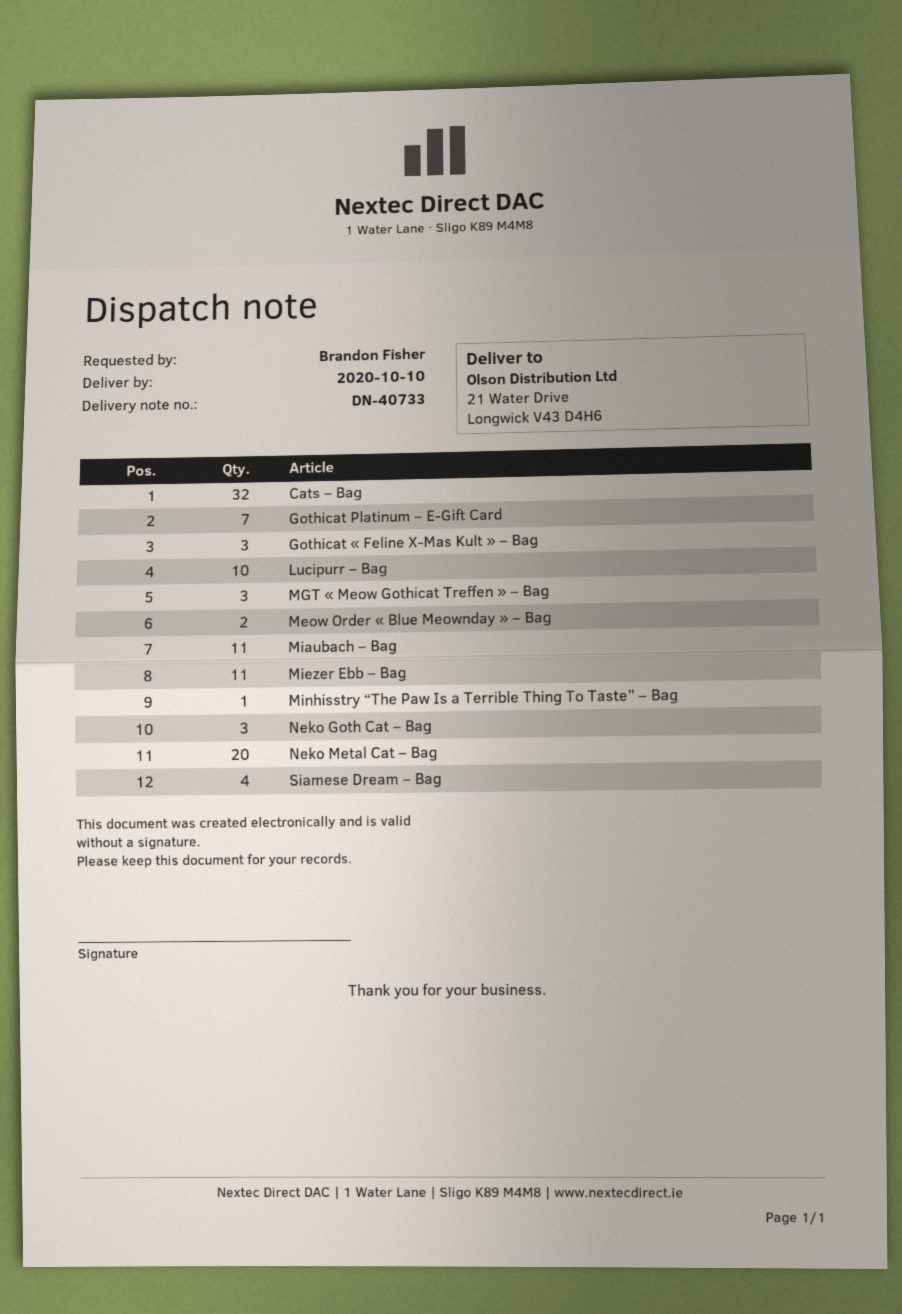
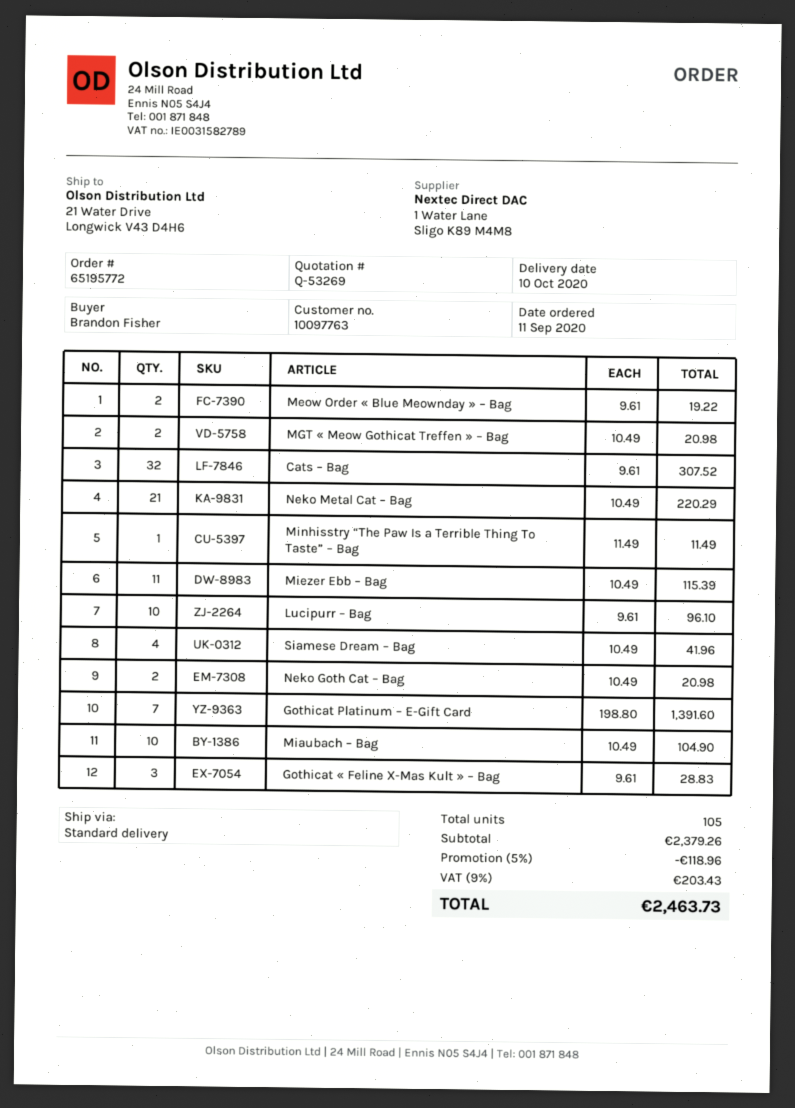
MGT « Meow Gothicat Treffen » – Bag: 3 -> 2
Miaubach – Bag: 11 -> 10
Neko Goth Cat – Bag: 3 -> 2
Neko Metal Cat – Bag: 20 -> 21

